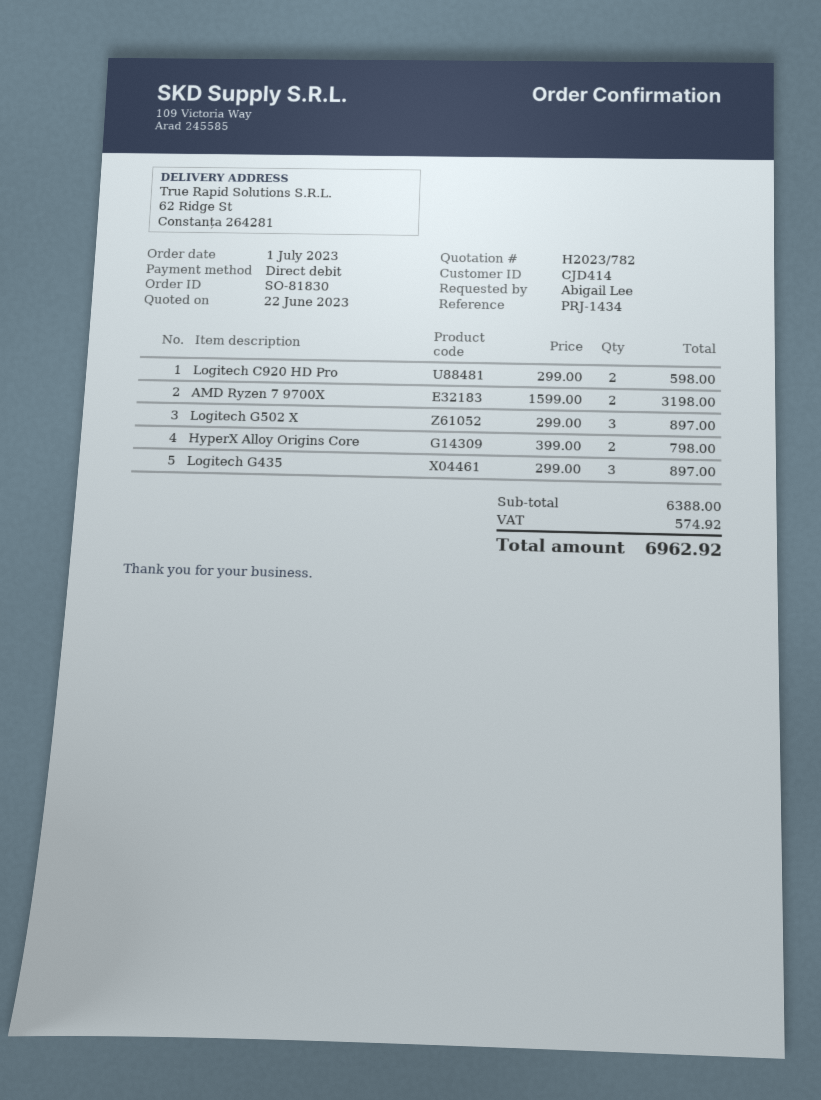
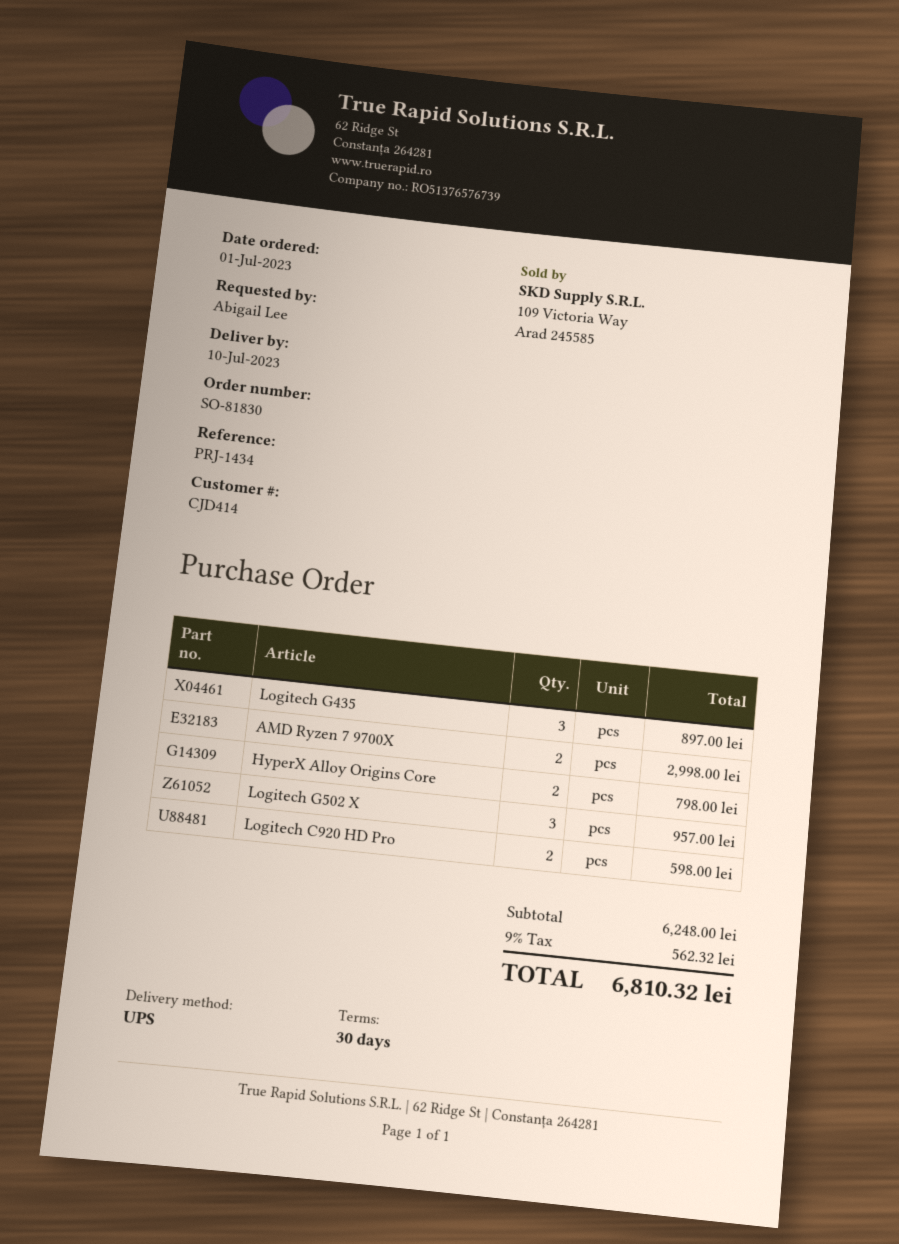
AMD Ryzen 7 9700X: 2 for 3198.00 -> 2 for 2998.00
Logitech G502 X: 3 for 897.00 -> 3 for 957.00
subtotal: 6388.00 -> 6248.00
tax: 574.92 -> 562.32
total: 6962.92 -> 6810.32

